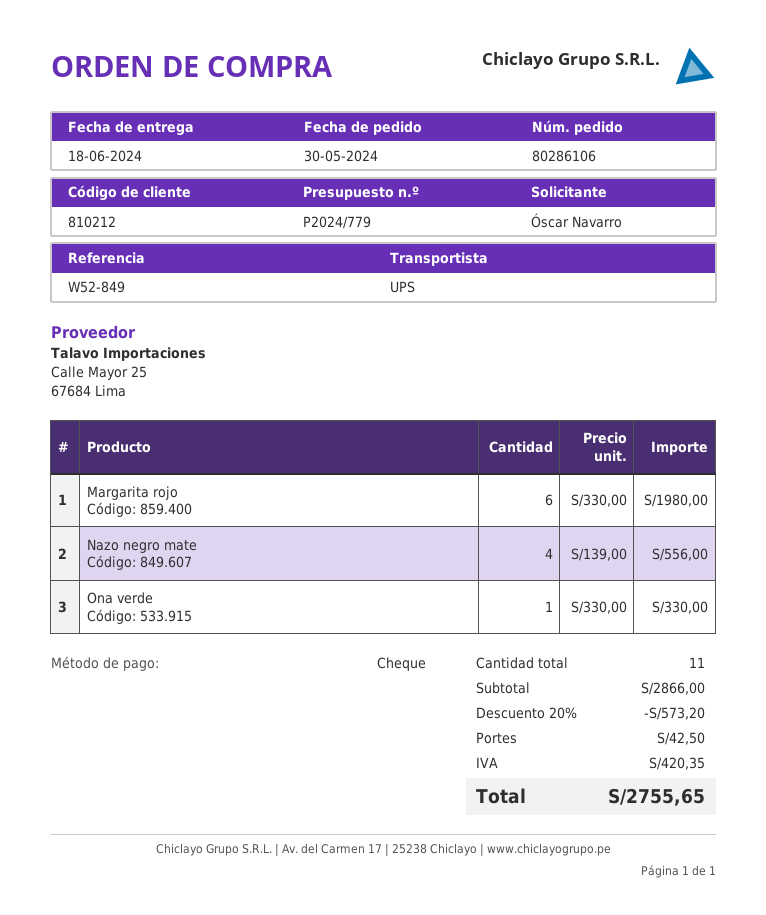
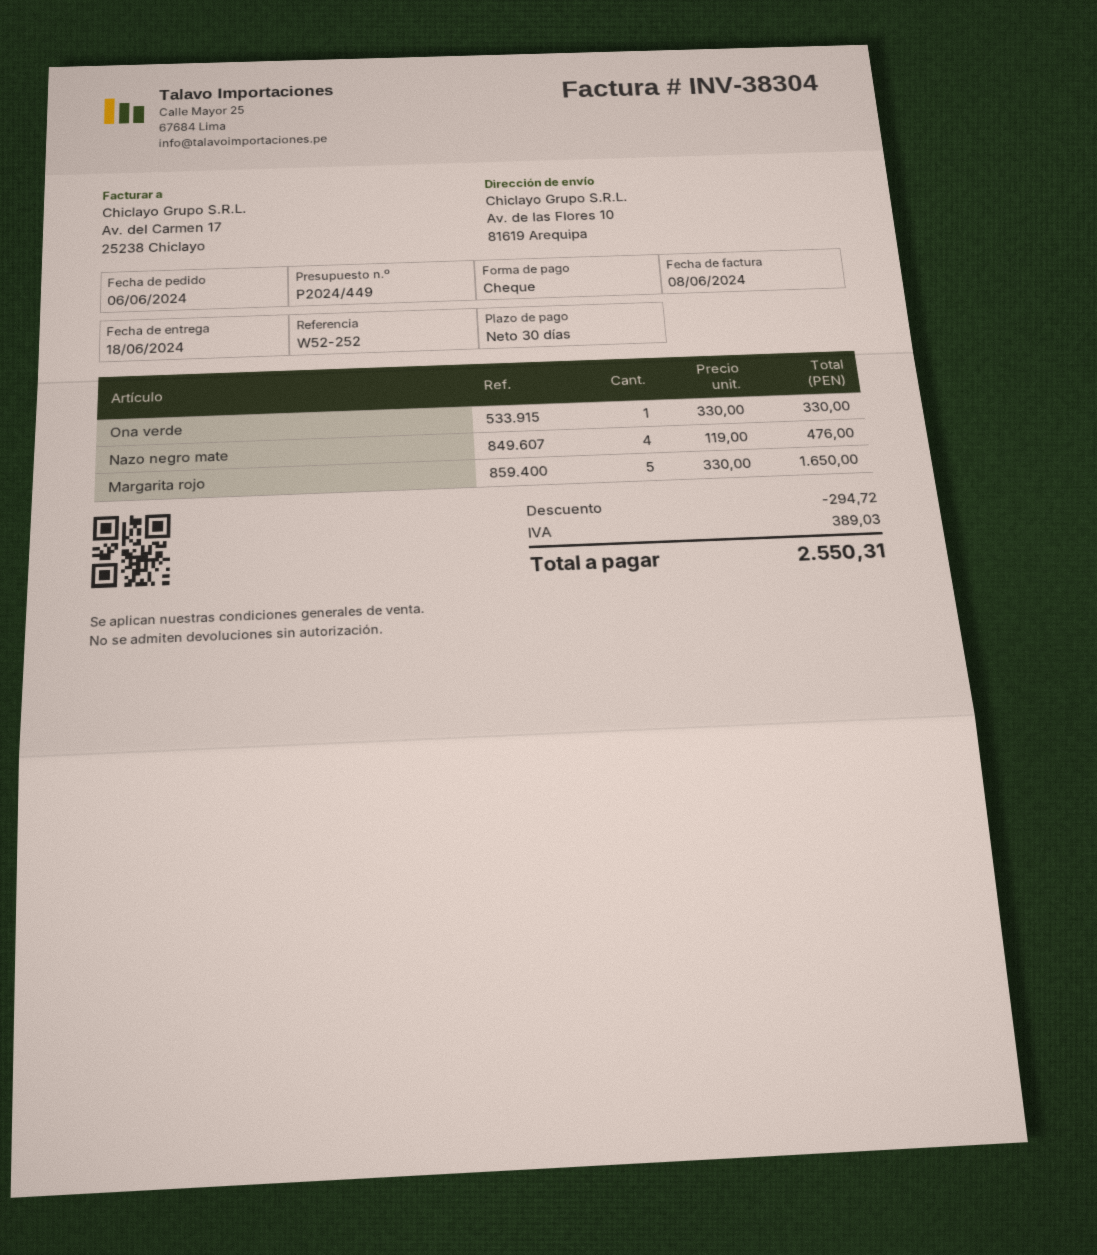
quote number: P2024/779 -> P2024/449
order date: 2024-05-30 -> 2024-06-06
reference: W52-849 -> W52-252
Margarita rojo: 6 x 330.00 = 1980.00 -> 5 x 330.00 = 1650.00
Nazo negro mate: 4 x 139.00 = 556.00 -> 4 x 119.00 = 476.00
discount: 573.20 -> 294.72
shipping: 42.50 -> none
tax: 420.35 -> 389.03
total: 2755.65 -> 2550.31

